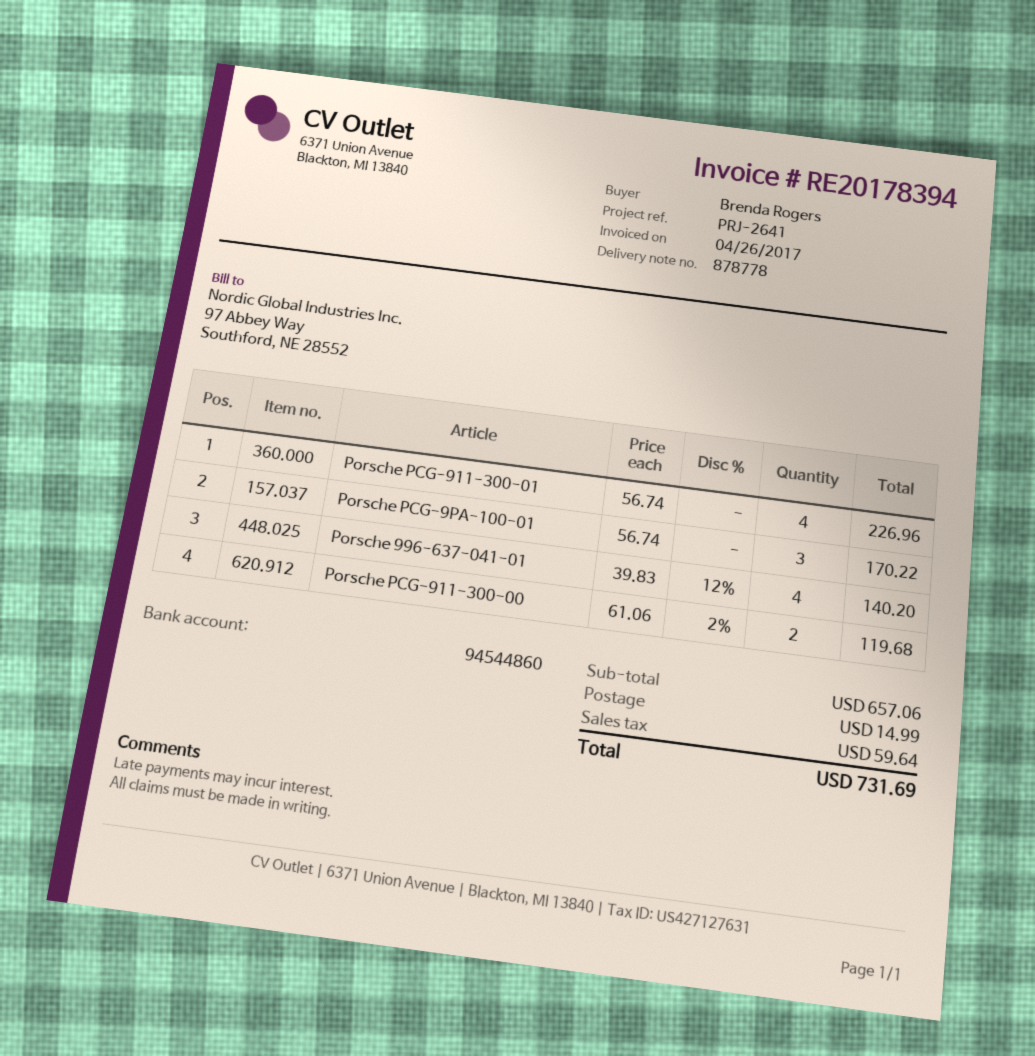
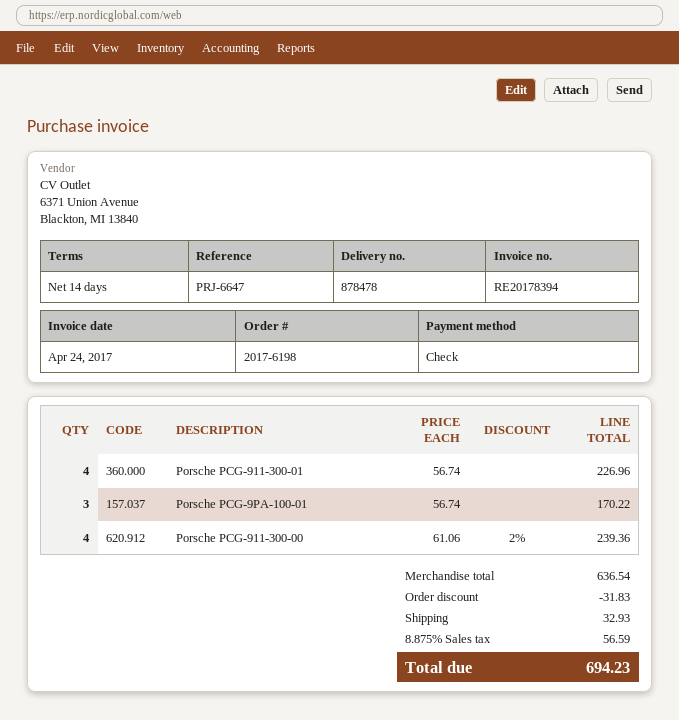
delivery note number: 878778 -> 878478
invoice date: 2017-04-26 -> 2017-04-24
reference: PRJ-2641 -> PRJ-6647
Porsche 996-637-041-01: 4 x 39.83 - 12% = 140.20 -> none
Porsche PCG-911-300-00: 2 x 61.06 - 2% = 119.68 -> 4 x 61.06 - 2% = 239.36
subtotal: 657.06 -> 636.54
discount: none -> 31.83
shipping: 14.99 -> 32.93
tax: 59.64 -> 56.59
total: 731.69 -> 694.23

